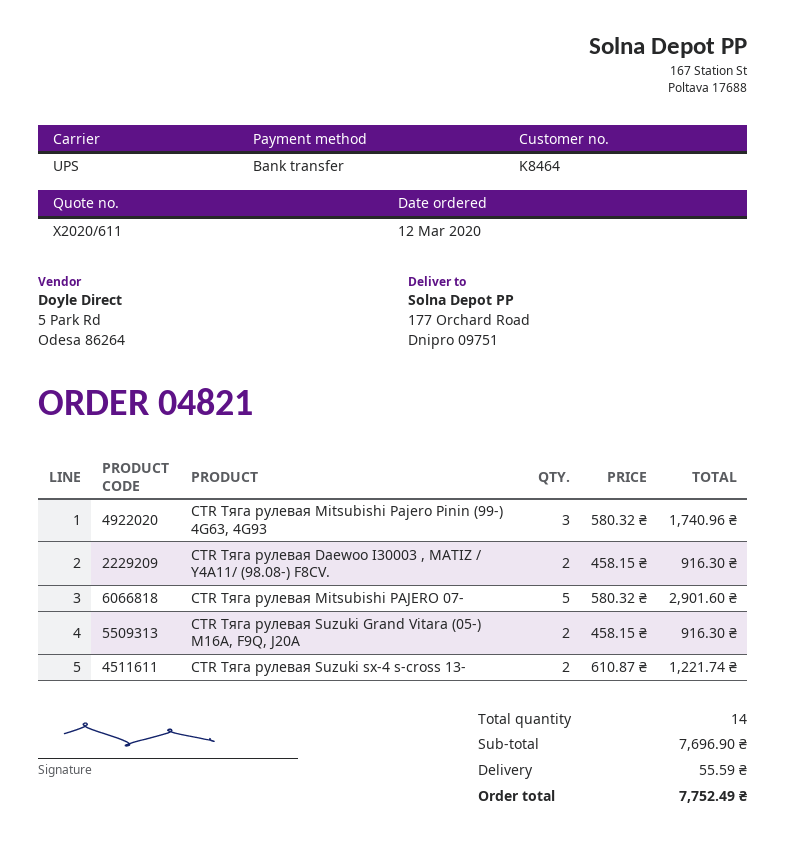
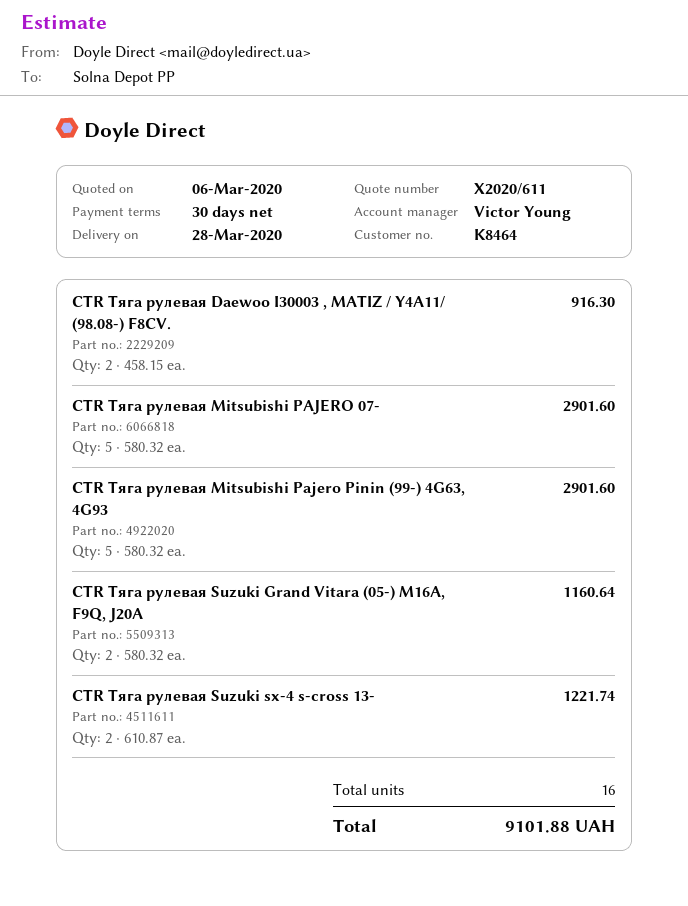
CTR Тяга рулевая Mitsubishi Pajero Pinin (99-) 4G63, 4G93: 3 x 580.32 = 1740.96 -> 5 x 580.32 = 2901.60
CTR Тяга рулевая Suzuki Grand Vitara (05-) M16A, F9Q, J20A: 2 x 458.15 = 916.30 -> 2 x 580.32 = 1160.64
total quantity: 14 -> 16
shipping: 55.59 -> none
total: 7752.49 -> 9101.88

